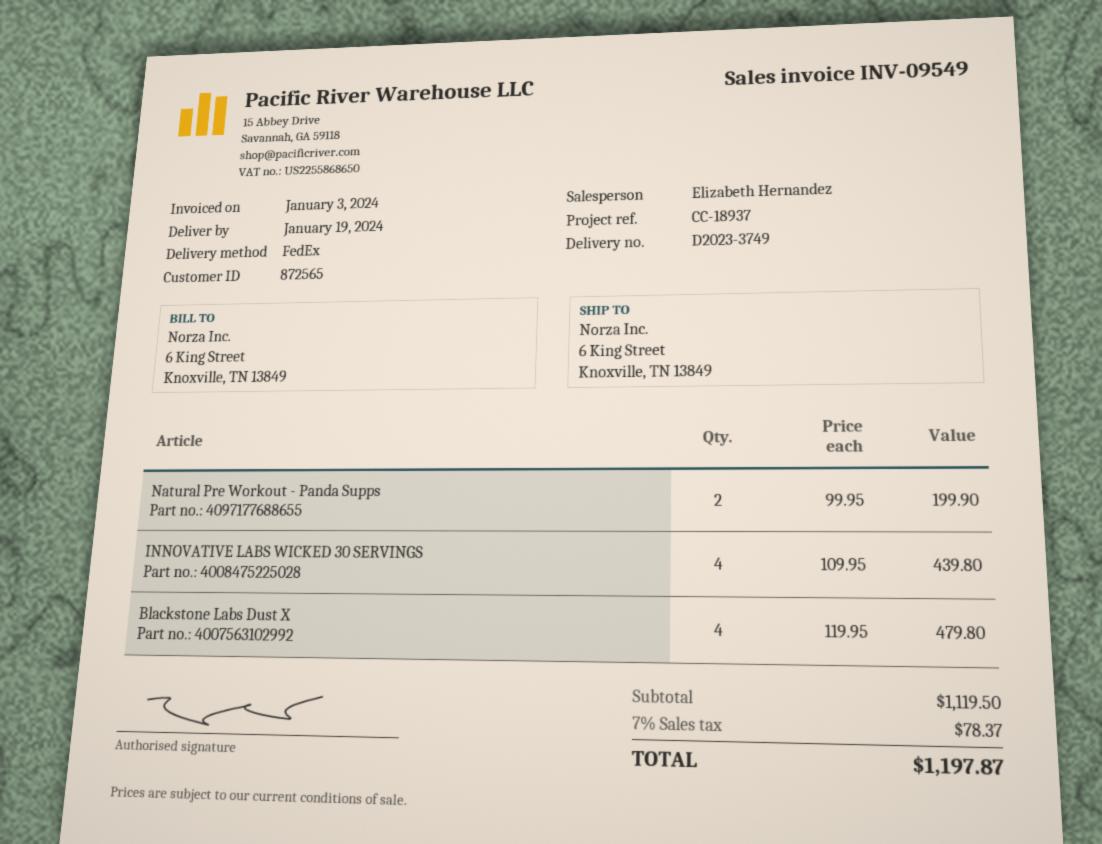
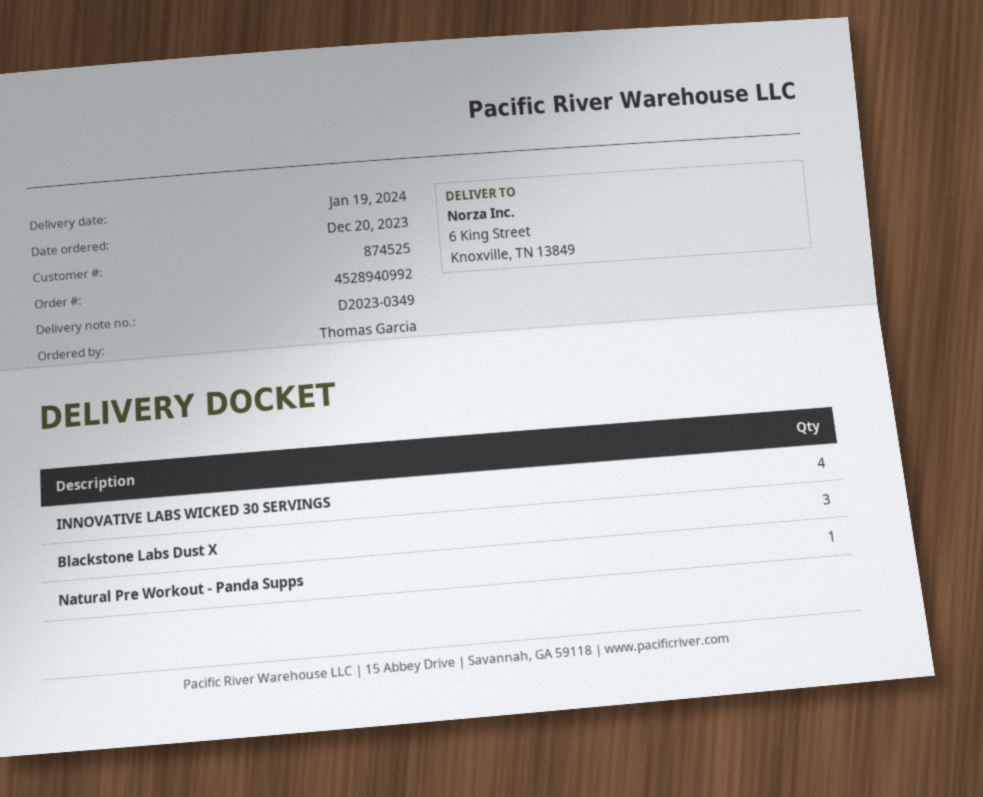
delivery note number: D2023-3749 -> D2023-0349
customer number: 872565 -> 874525
Natural Pre Workout - Panda Supps: 2 -> 1
Blackstone Labs Dust X: 4 -> 3

